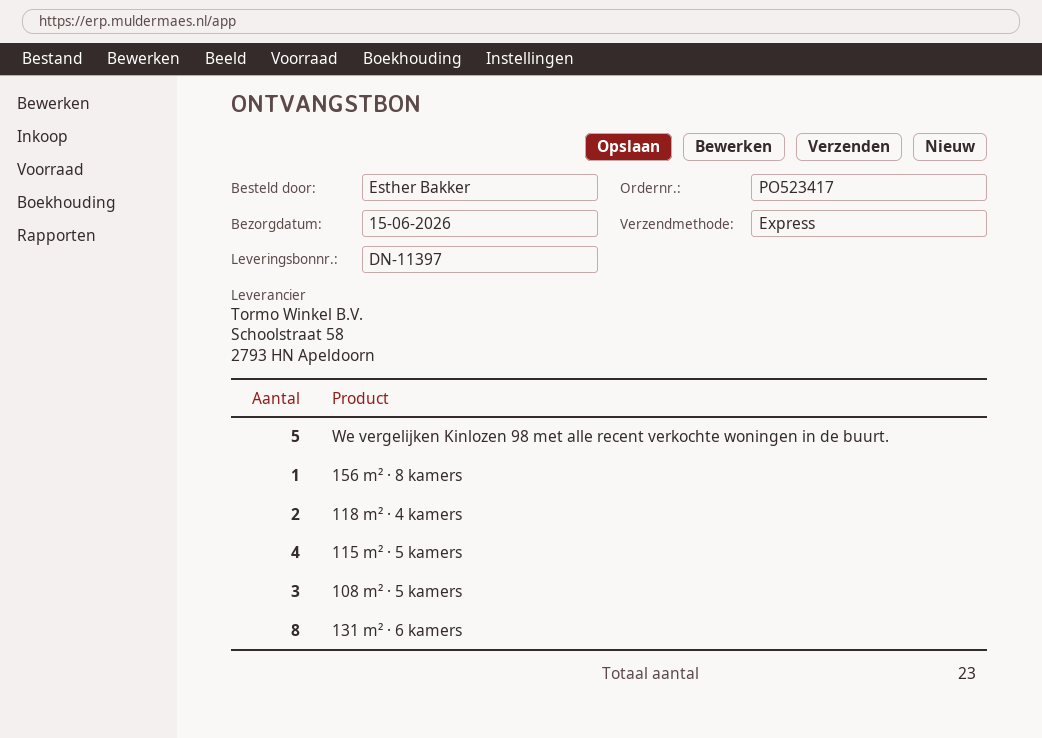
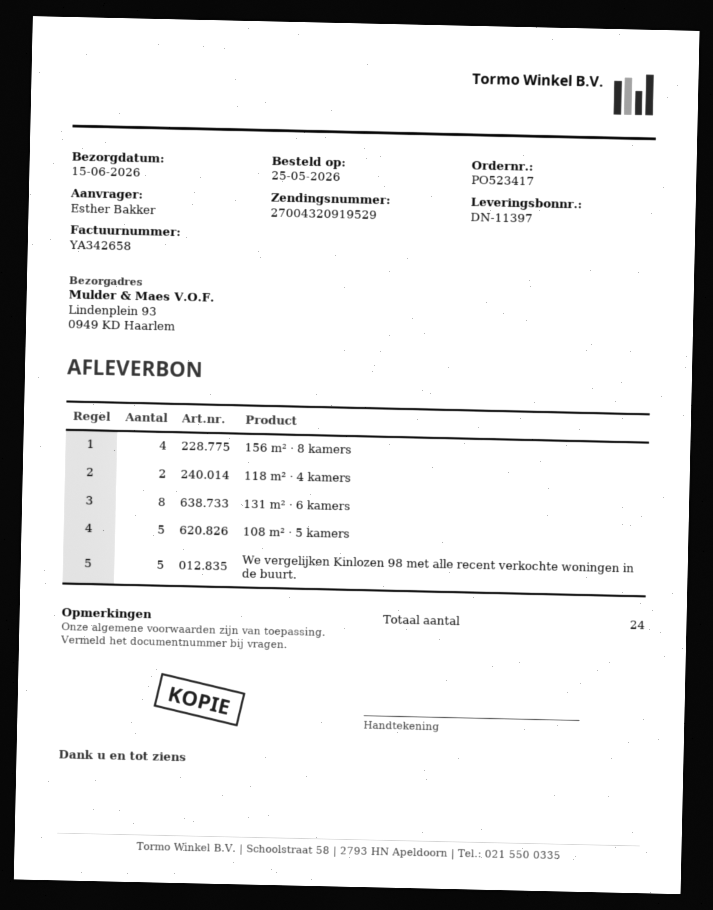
156 m² · 8 kamers: 1 -> 4
115 m² · 5 kamers: 4 -> none
108 m² · 5 kamers: 3 -> 5
total quantity: 23 -> 24

